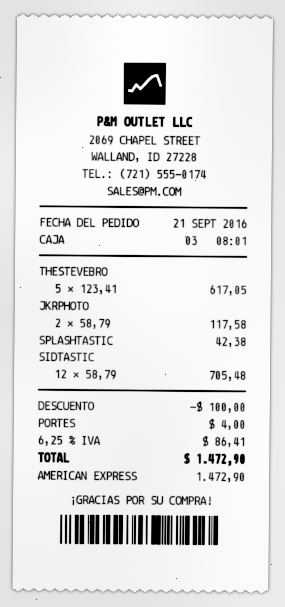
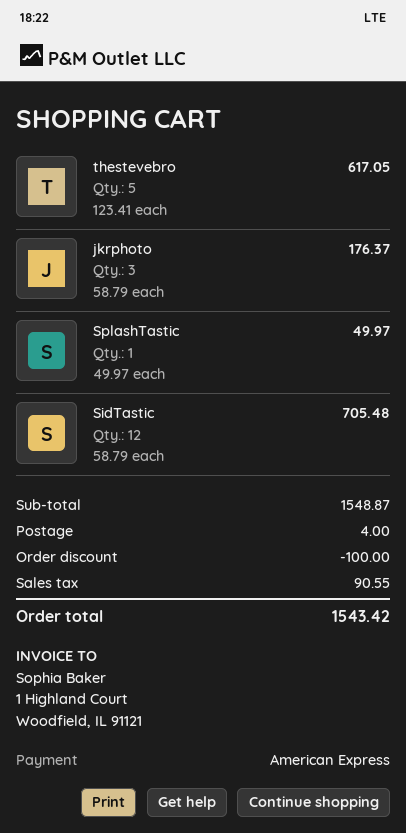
JKRPHOTO: 2 x 58.79 = 117.58 -> 3 x 58.79 = 176.37
SPLASHTASTIC: 1 x 42.38 = 42.38 -> 1 x 49.97 = 49.97
tax: 86.41 -> 90.55
total: 1472.90 -> 1543.42

